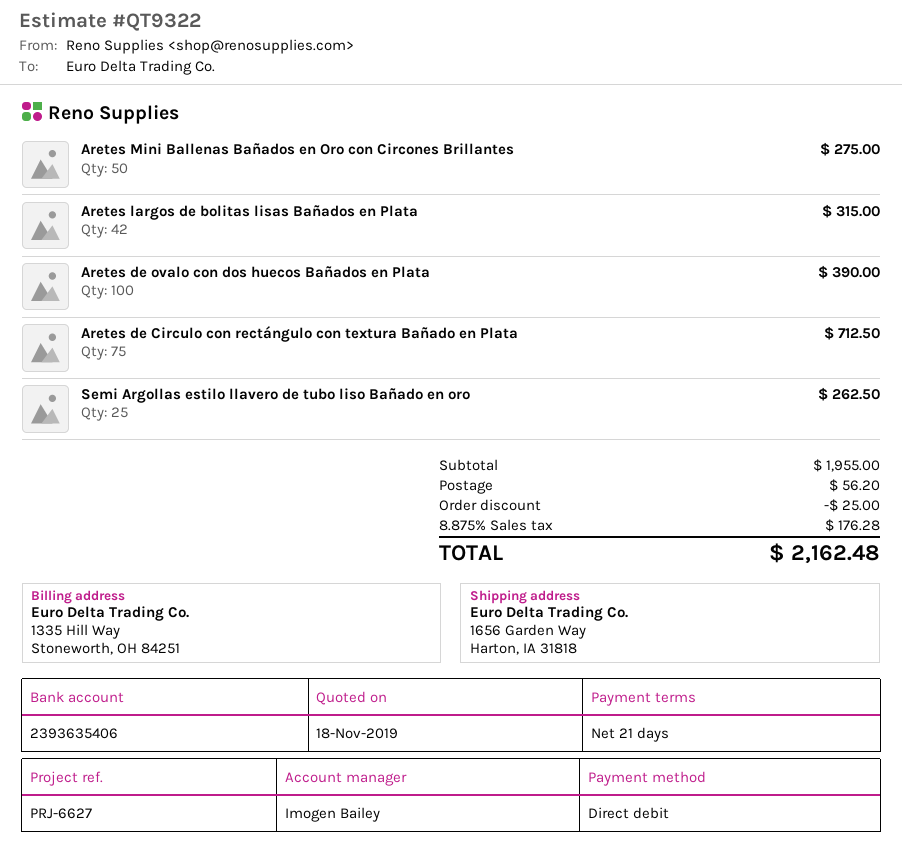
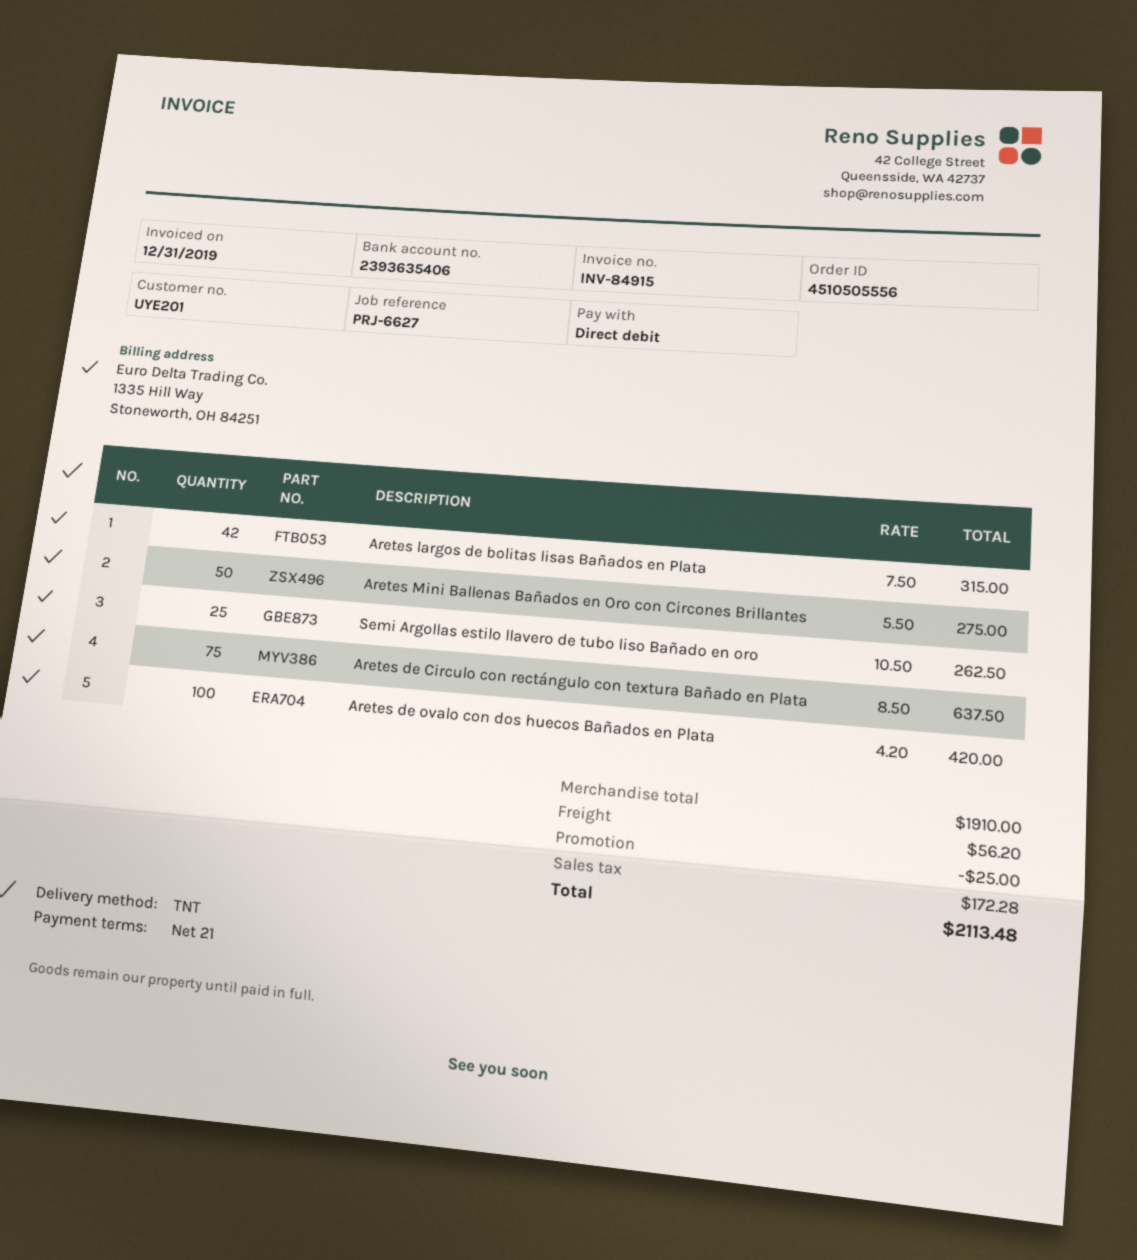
Aretes de ovalo con dos huecos Bañados en Plata: 100 for 390.00 -> 100 for 420.00
Aretes de Circulo con rectángulo con textura Bañado en Plata: 75 for 712.50 -> 75 for 637.50
subtotal: 1955.00 -> 1910.00
tax: 176.28 -> 172.28
total: 2162.48 -> 2113.48

